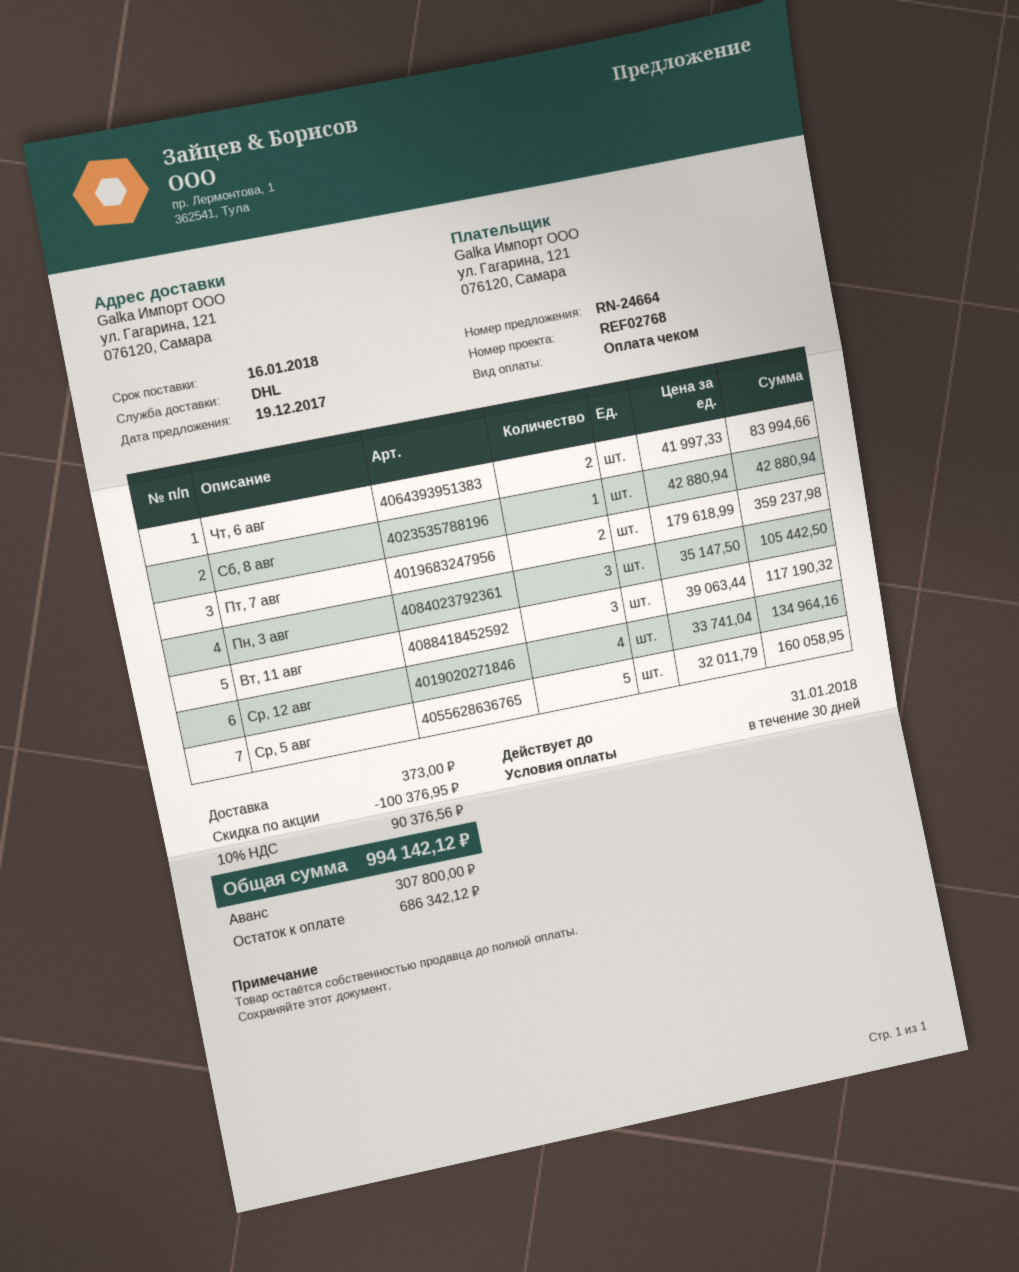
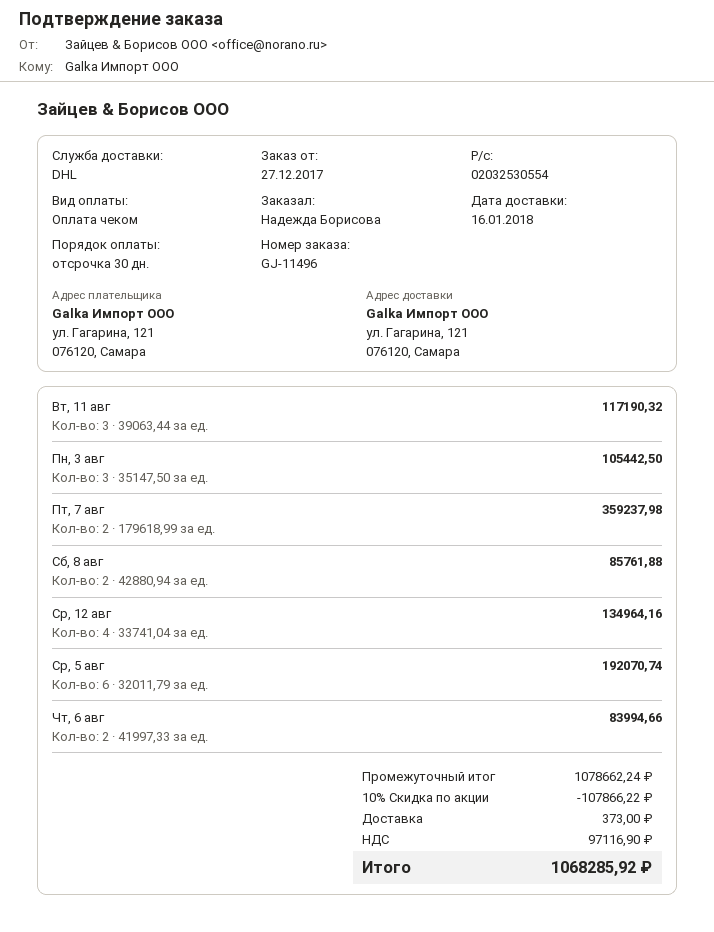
Сб, 8 авг: 1 x 42880.94 = 42880.94 -> 2 x 42880.94 = 85761.88
Ср, 5 авг: 5 x 32011.79 = 160058.95 -> 6 x 32011.79 = 192070.74
discount: 100376.95 -> 107866.22
tax: 90376.56 -> 97116.90
total: 994142.12 -> 1068285.92

